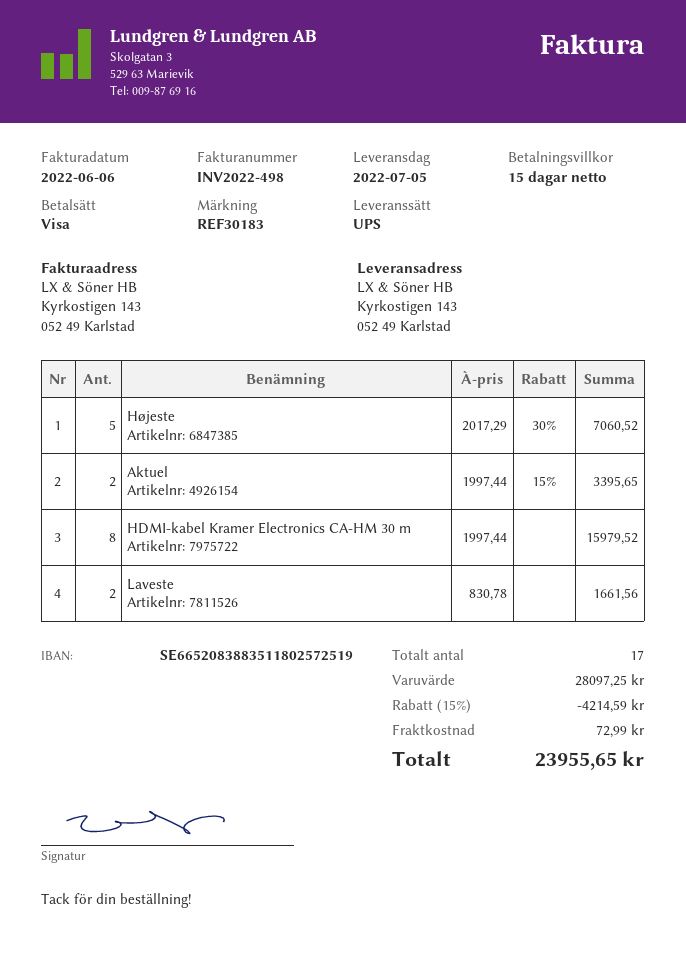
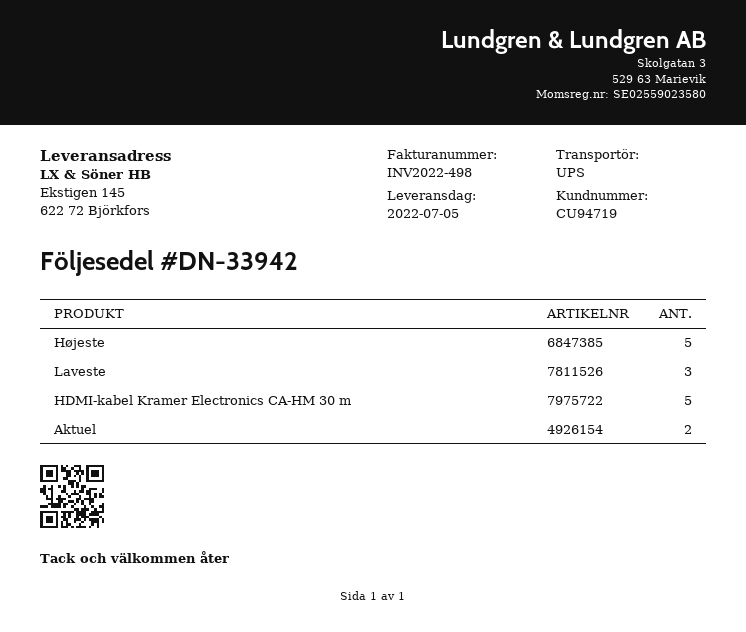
ship to: Kyrkostigen 143, 052 49 Karlstad -> Ekstigen 145, 622 72 Björkfors
HDMI-kabel Kramer Electronics CA-HM 30 m: 8 -> 5
Laveste: 2 -> 3

